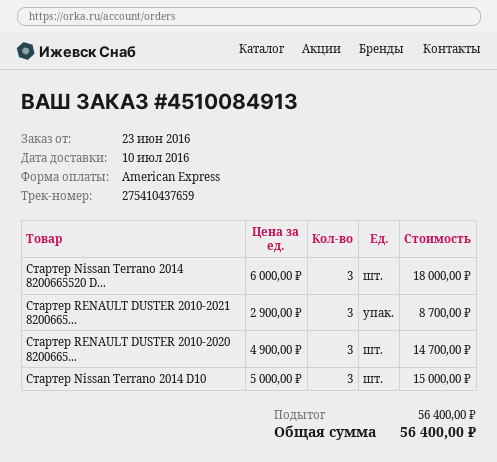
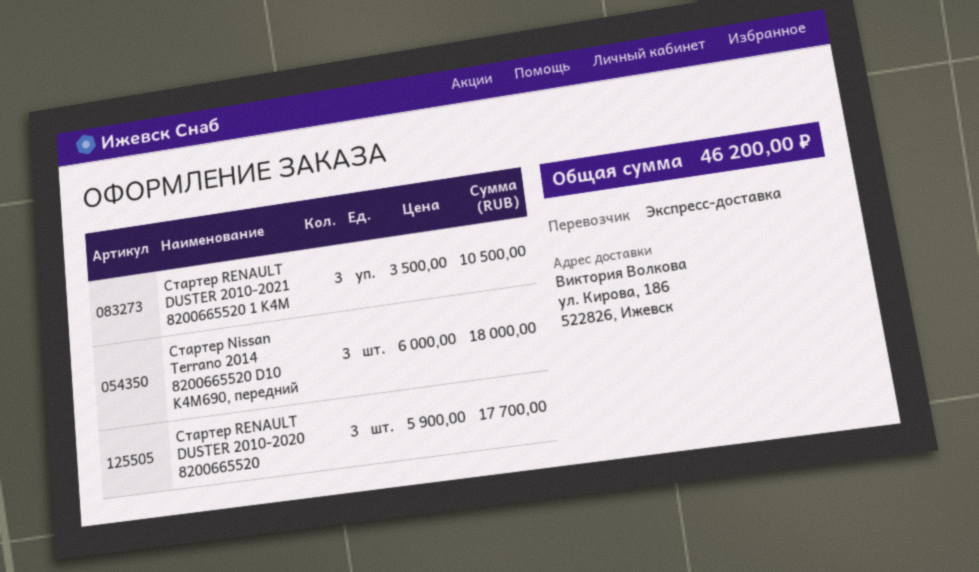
Стартер RENAULT DUSTER 2010-2021 8200665...: 3 x 2900.00 = 8700.00 -> 3 x 3500.00 = 10500.00
Стартер RENAULT DUSTER 2010-2020 8200665...: 3 x 4900.00 = 14700.00 -> 3 x 5900.00 = 17700.00
Стартер Nissan Terrano 2014 D10: 3 x 5000.00 = 15000.00 -> none
total: 56400.00 -> 46200.00

